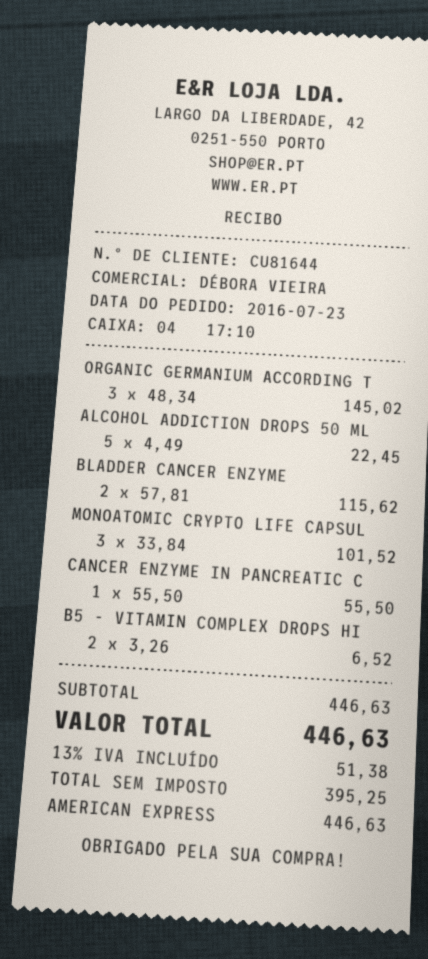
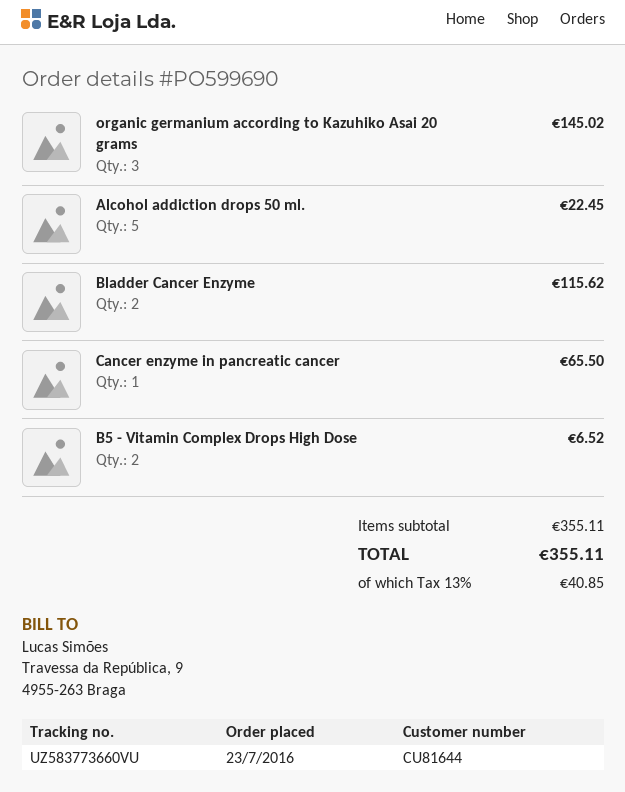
MONOATOMIC CRYPTO LIFE CAPSUL: 3 for 101.52 -> none
CANCER ENZYME IN PANCREATIC C: 1 for 55.50 -> 1 for 65.50
subtotal: 446.63 -> 355.11
tax: 13% = 51.38 -> 13% = 40.85
total: 446.63 -> 355.11

